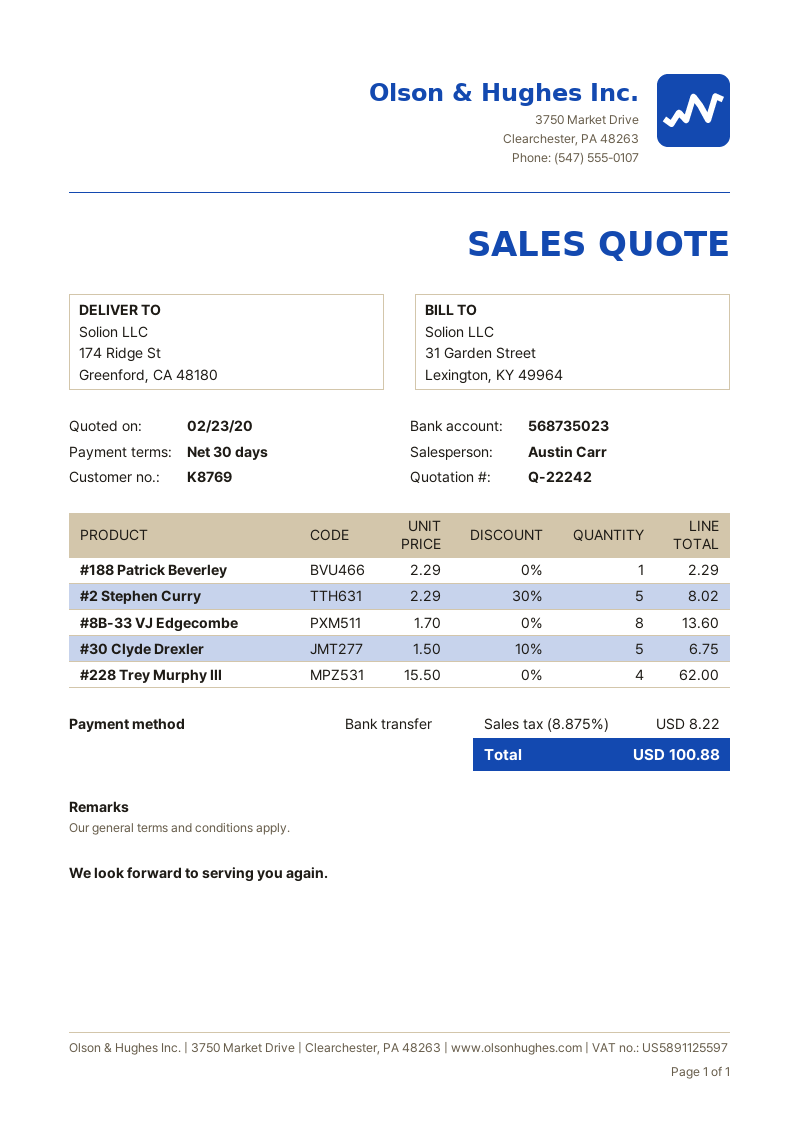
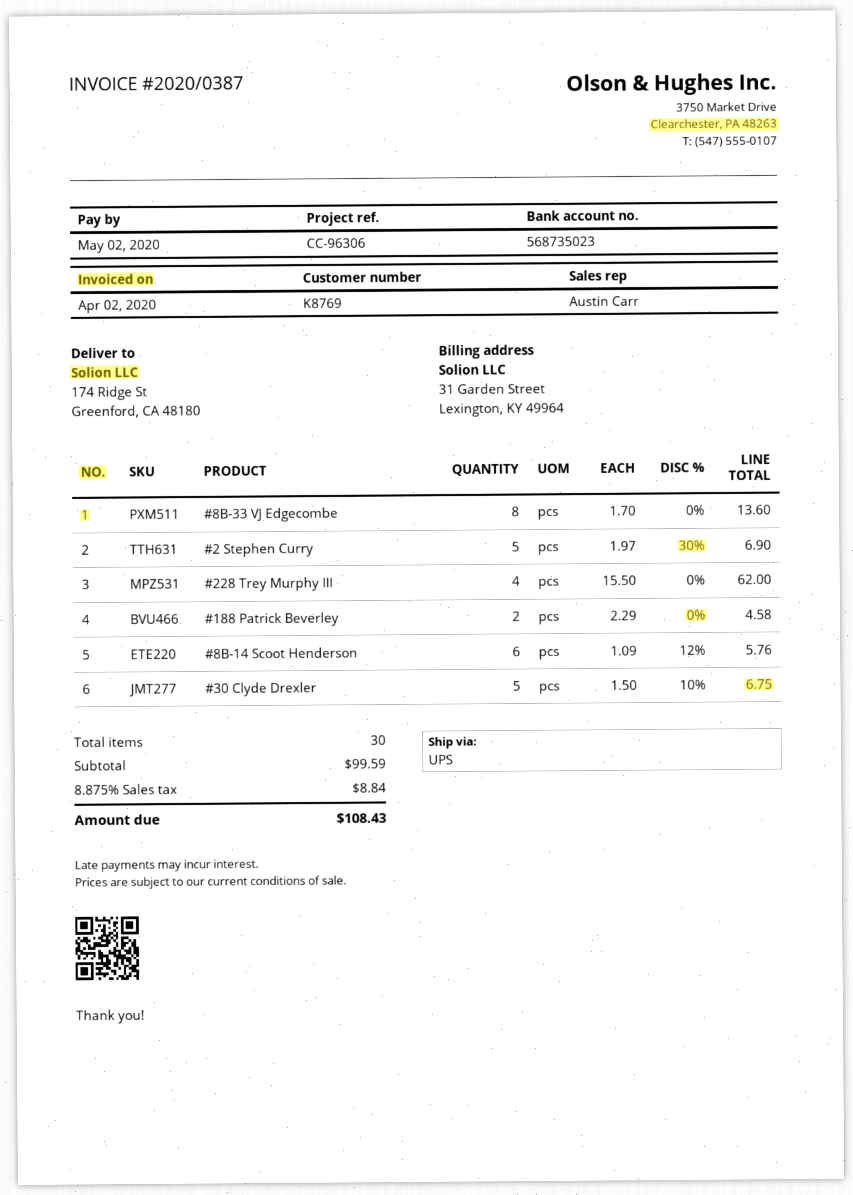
#188 Patrick Beverley: 1 x 2.29 = 2.29 -> 2 x 2.29 = 4.58
#2 Stephen Curry: 5 x 2.29 - 30% = 8.02 -> 5 x 1.97 - 30% = 6.90
#8B-14 Scoot Henderson: none -> 6 x 1.09 - 12% = 5.76
tax: 8.875% = 8.22 -> 8.875% = 8.84
total: 100.88 -> 108.43

